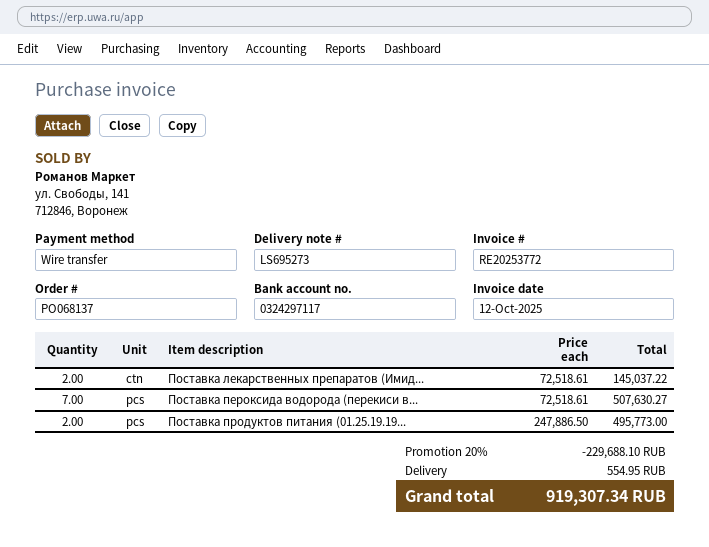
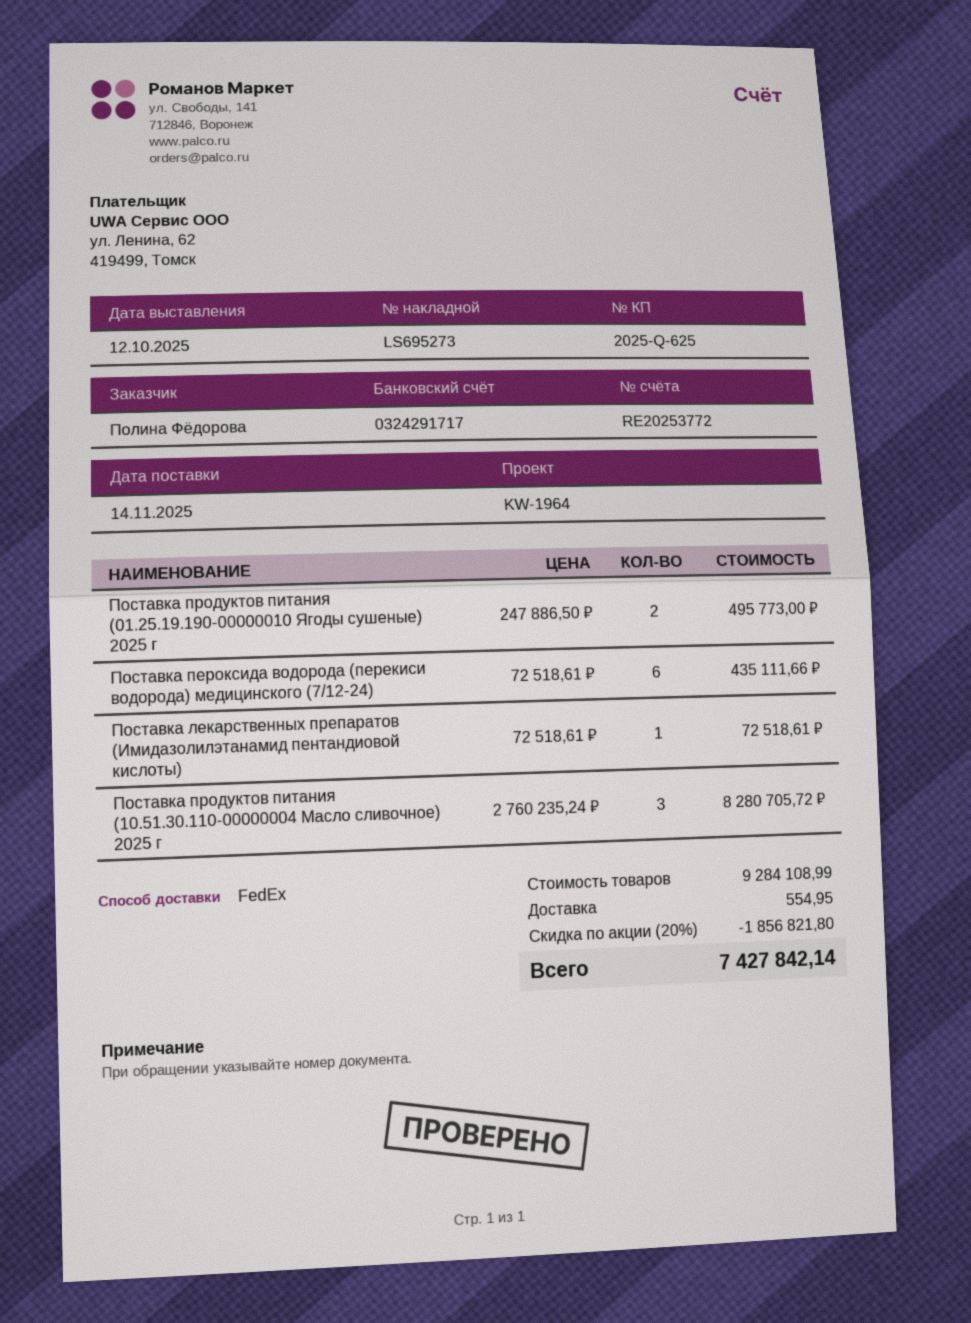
bank account: 0324297117 -> 0324291717
Поставка лекарственных препаратов (Имид...: 2 x 72518.61 = 145037.22 -> 1 x 72518.61 = 72518.61
Поставка пероксида водорода (перекиси в...: 7 x 72518.61 = 507630.27 -> 6 x 72518.61 = 435111.66
Поставка продуктов питания (10.51.30.110-00000004 Масло сливочное) 2025 г: none -> 3 x 2760235.24 = 8280705.72
discount: 20% = 229688.10 -> 20% = 1856821.80
total: 919307.34 -> 7427842.14

